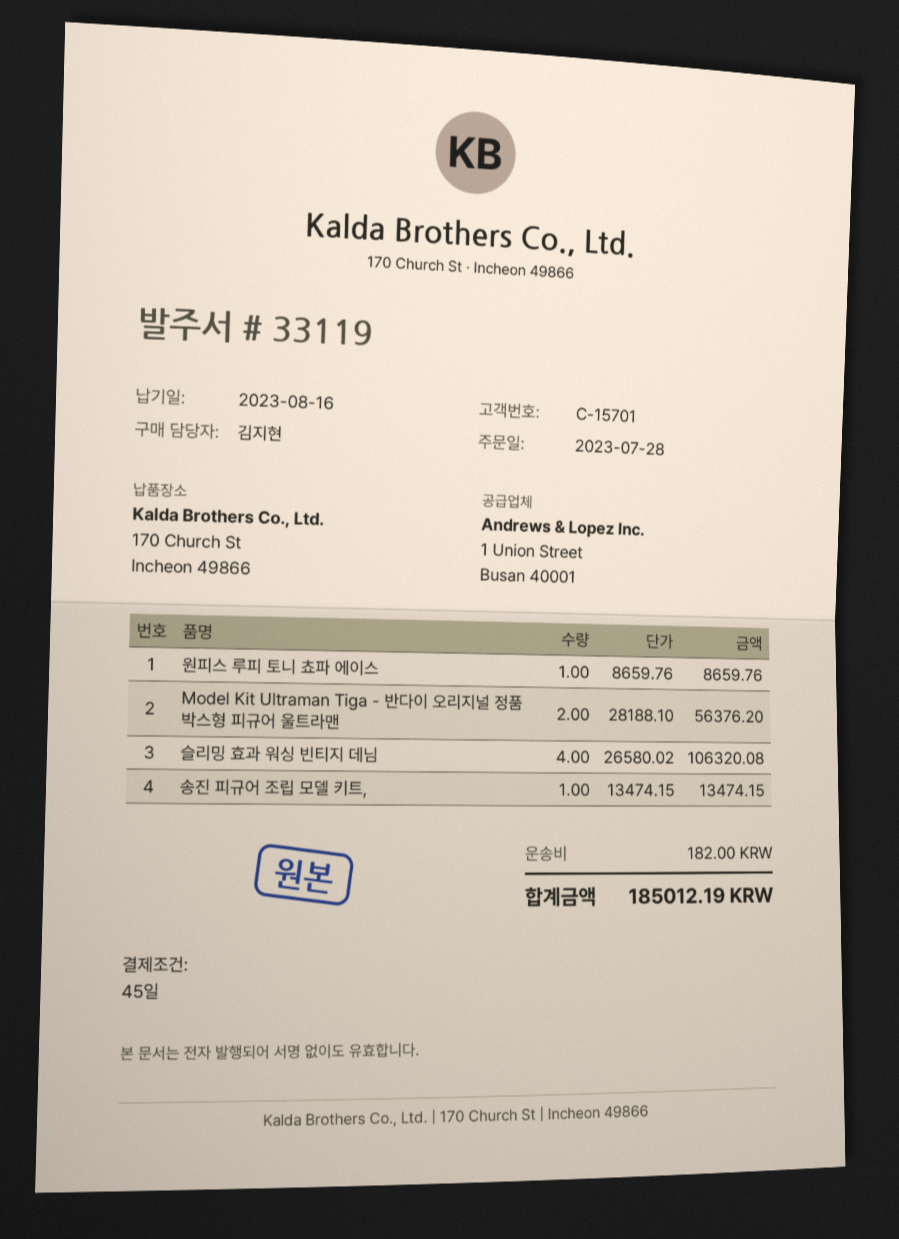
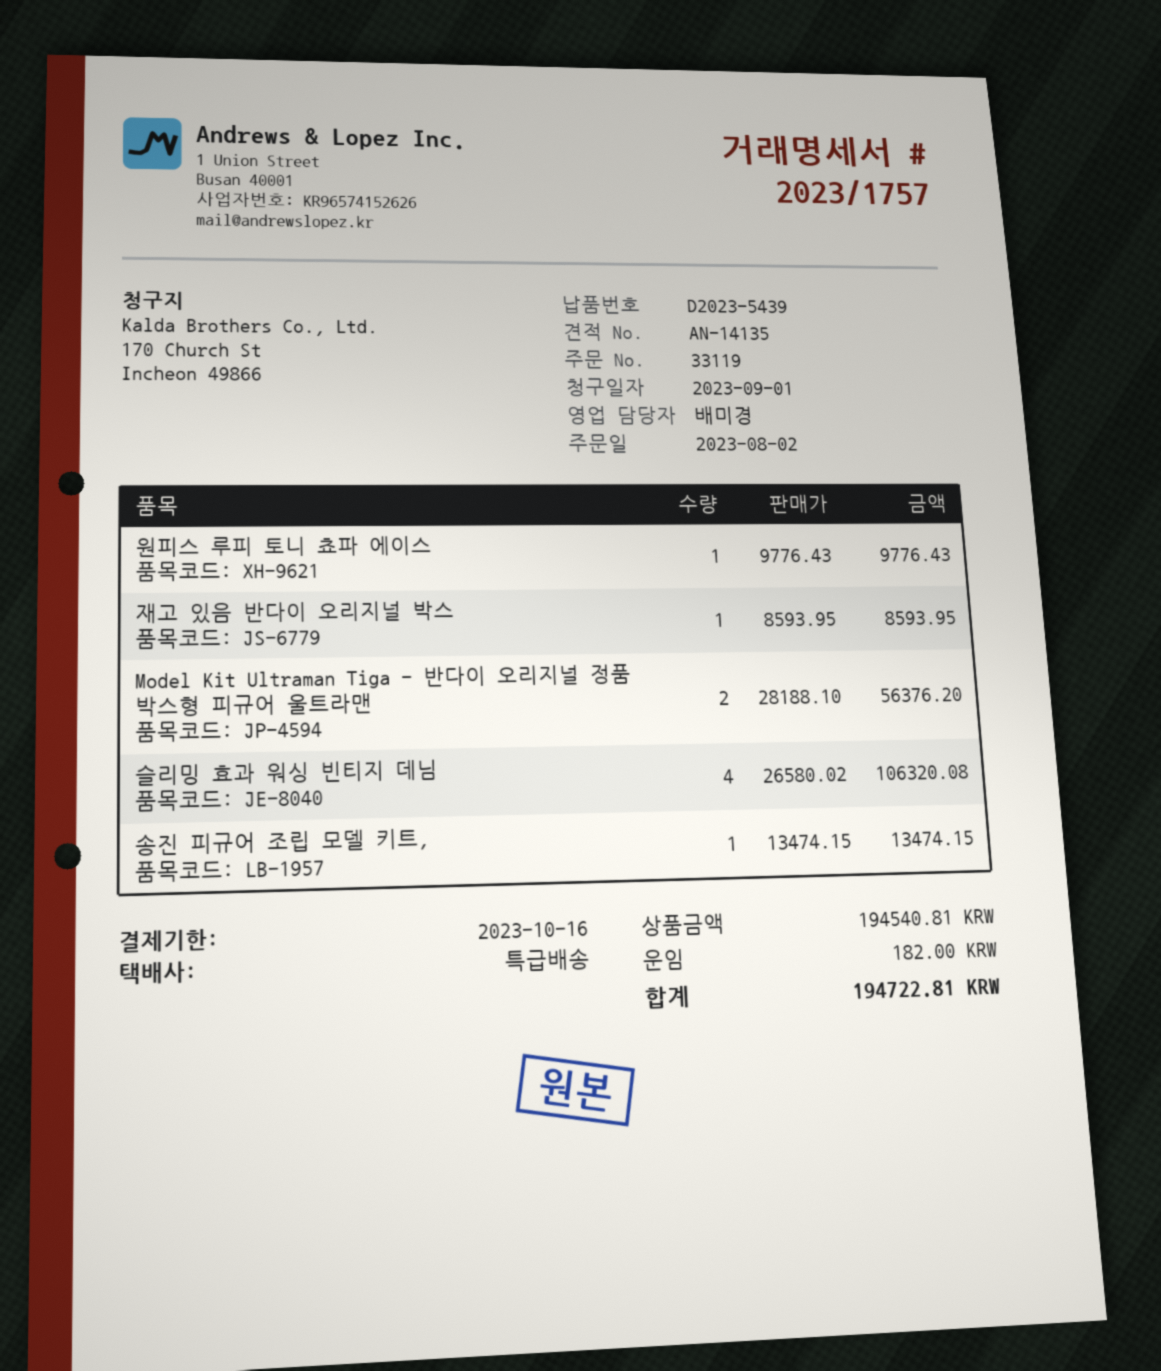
order date: 2023-07-28 -> 2023-08-02
원피스 루피 토니 쵸파 에이스: 1 x 8659.76 = 8659.76 -> 1 x 9776.43 = 9776.43
재고 있음 반다이 오리지널 박스: none -> 1 x 8593.95 = 8593.95
total: 185012.19 -> 194722.81

